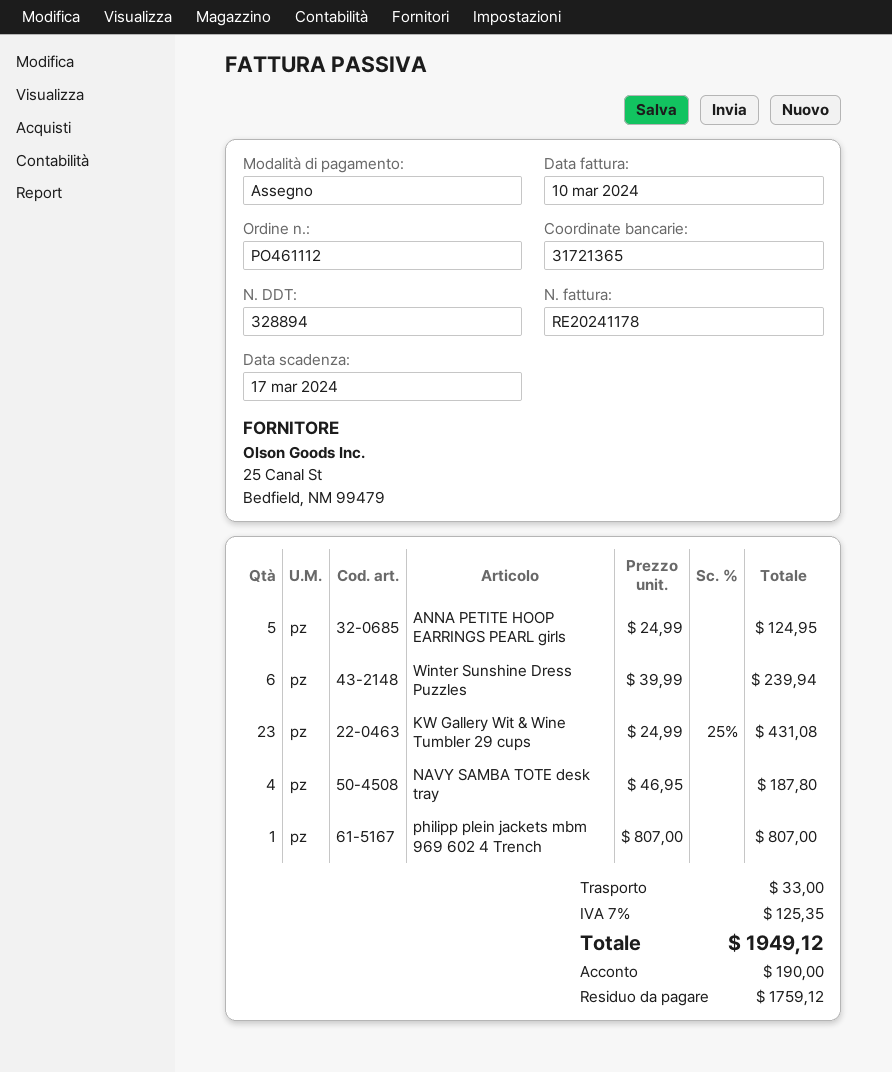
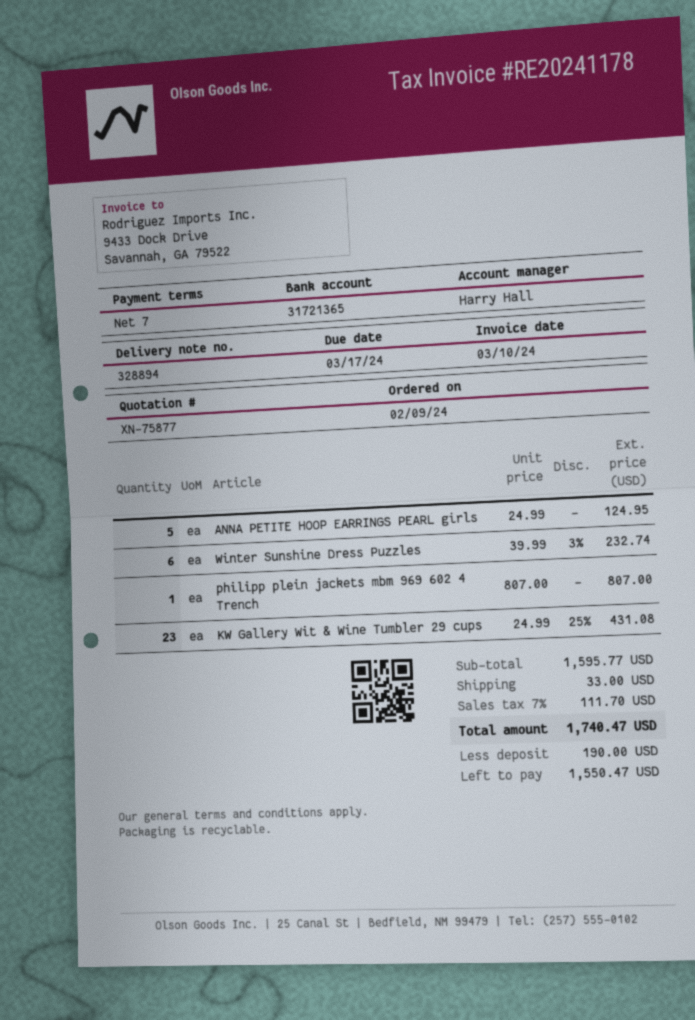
Winter Sunshine Dress Puzzles: 6 x 39.99 = 239.94 -> 6 x 39.99 - 3% = 232.74
NAVY SAMBA TOTE desk tray: 4 x 46.95 = 187.80 -> none
tax: 7% = 125.35 -> 7% = 111.70
total: 1949.12 -> 1740.47
balance: 1759.12 -> 1550.47

